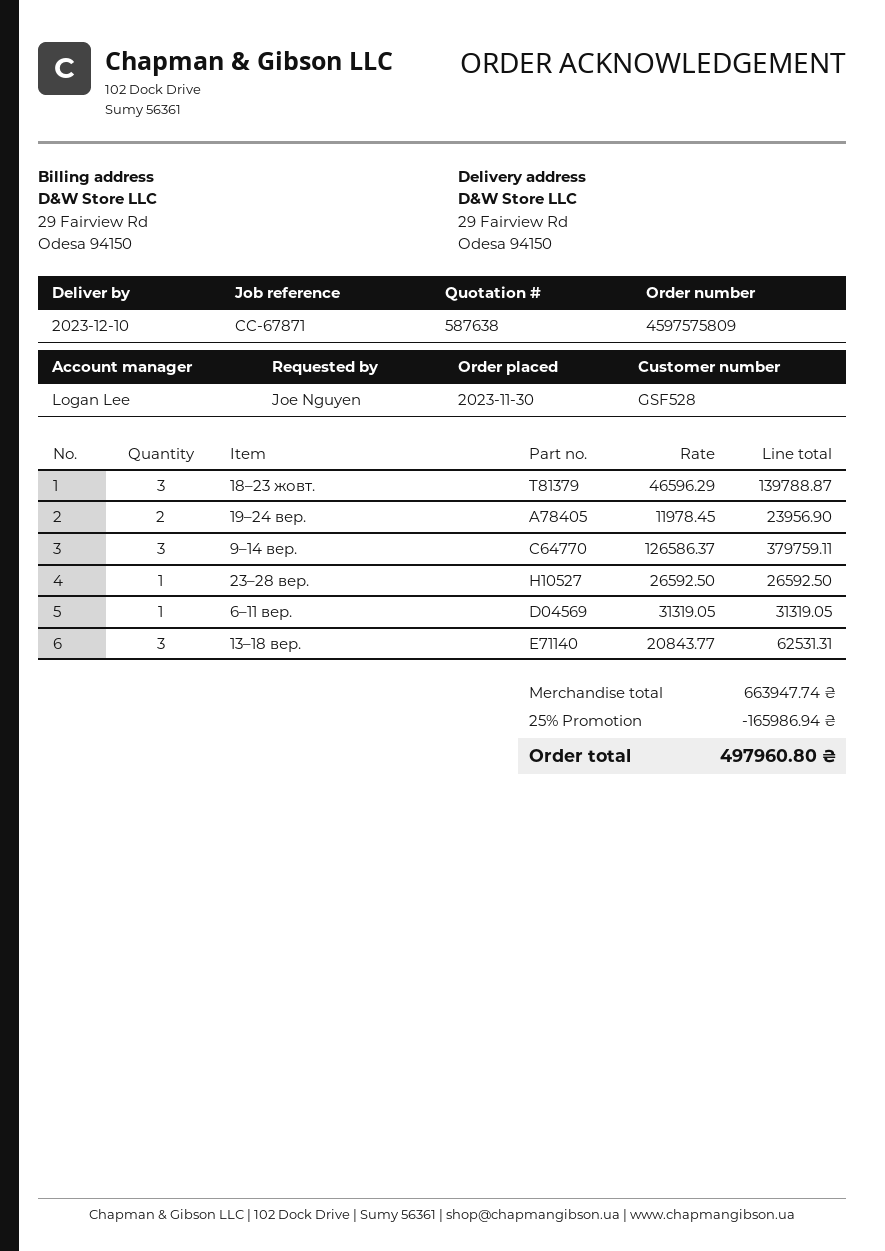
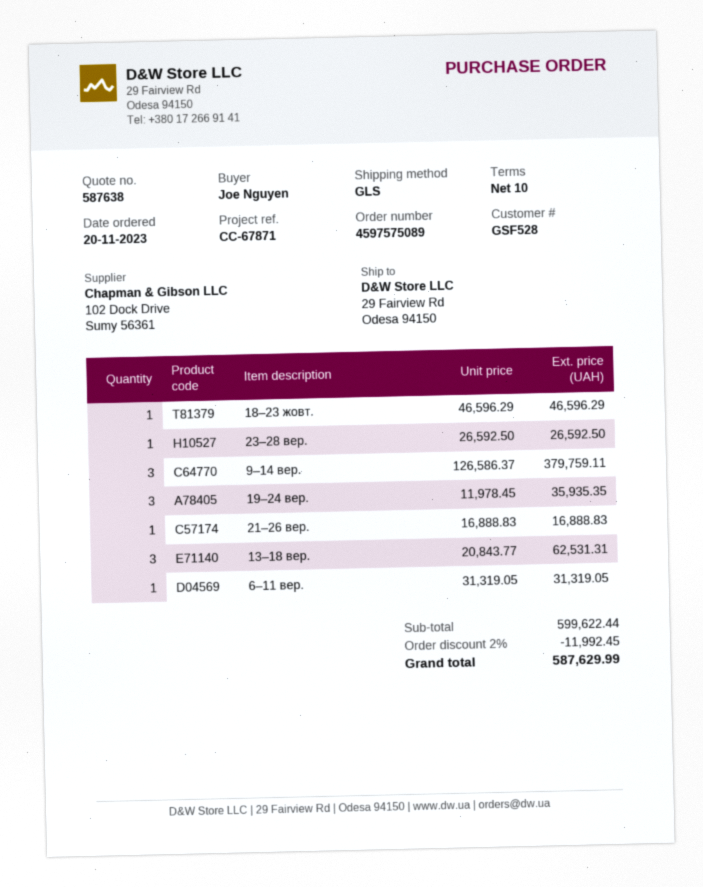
order number: 4597575809 -> 4597575089
order date: 2023-11-30 -> 2023-11-20
18–23 жовт.: 3 x 46596.29 = 139788.87 -> 1 x 46596.29 = 46596.29
19–24 вер.: 2 x 11978.45 = 23956.90 -> 3 x 11978.45 = 35935.35
21–26 вер.: none -> 1 x 16888.83 = 16888.83
subtotal: 663947.74 -> 599622.44
discount: 25% = 165986.94 -> 2% = 11992.45
total: 497960.80 -> 587629.99

